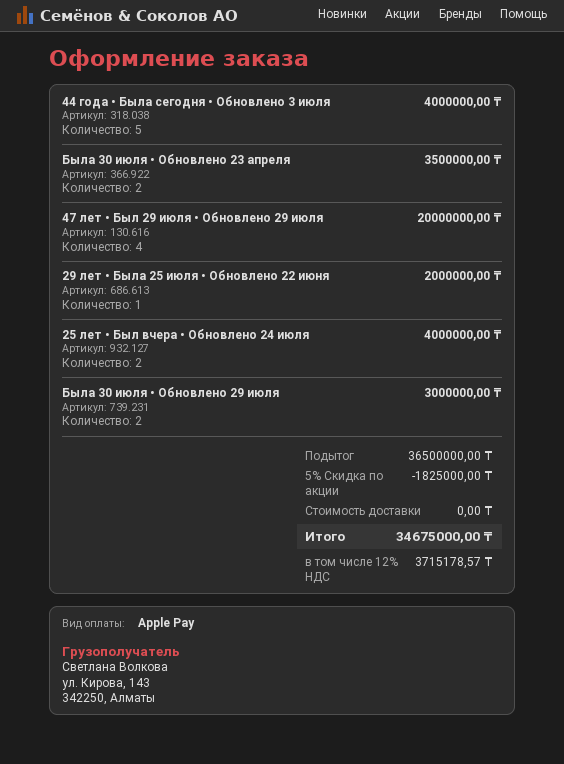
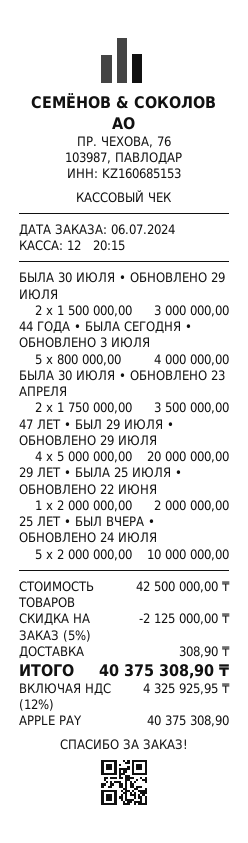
25 лет • Был вчера • Обновлено 24 июля: 2 for 4000000.00 -> 5 for 10000000.00
subtotal: 36500000.00 -> 42500000.00
discount: 5% = 1825000.00 -> 5% = 2125000.00
shipping: 0.00 -> 308.90
tax: 12% = 3715178.57 -> 12% = 4325925.95
total: 34675000.00 -> 40375308.90

